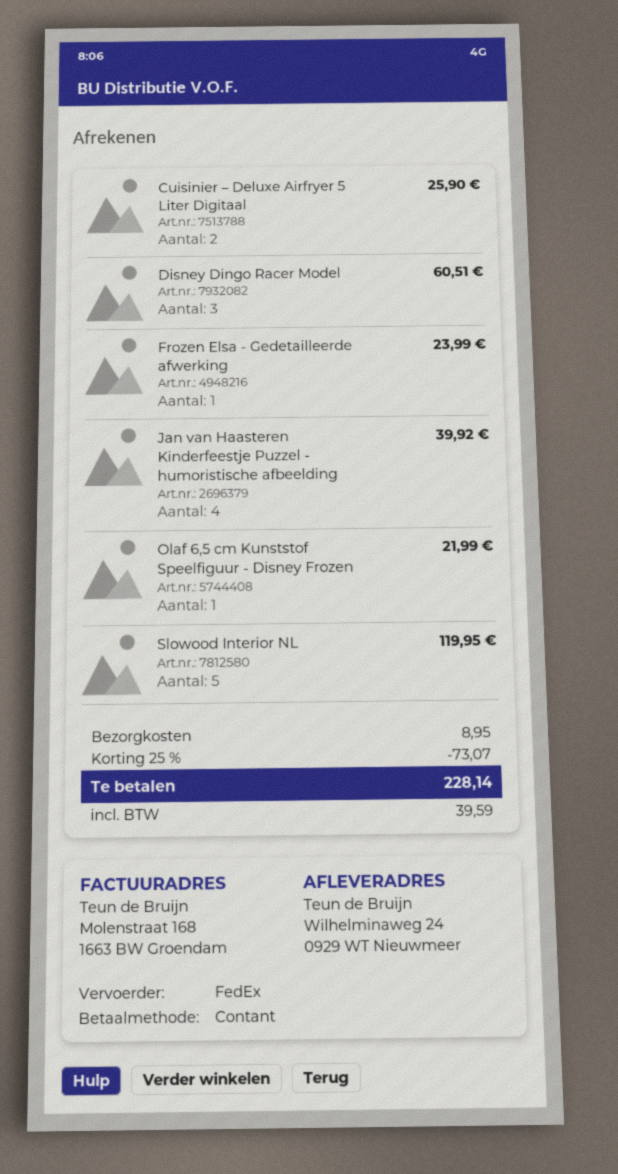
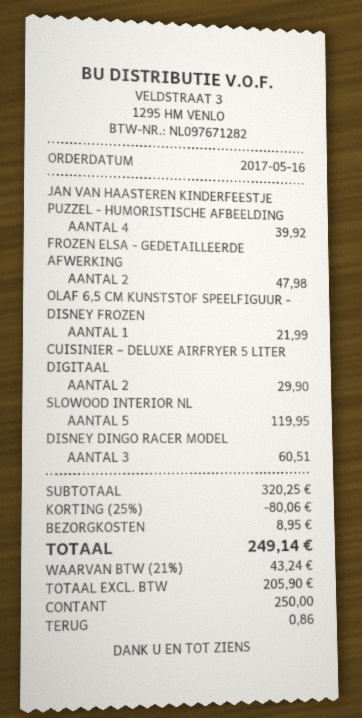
Cuisinier – Deluxe Airfryer 5 Liter Digitaal: 2 for 25.90 -> 2 for 29.90
Frozen Elsa - Gedetailleerde afwerking: 1 for 23.99 -> 2 for 47.98
discount: 25% = 73.07 -> 25% = 80.06
tax: 39.59 -> 43.24
total: 228.14 -> 249.14

